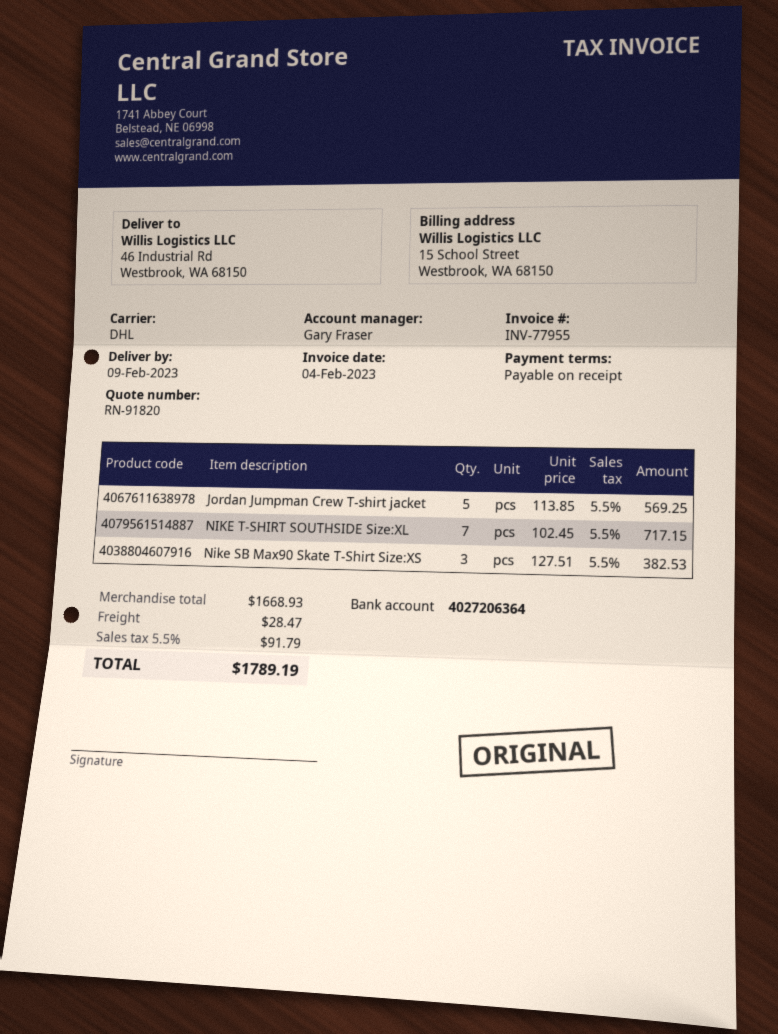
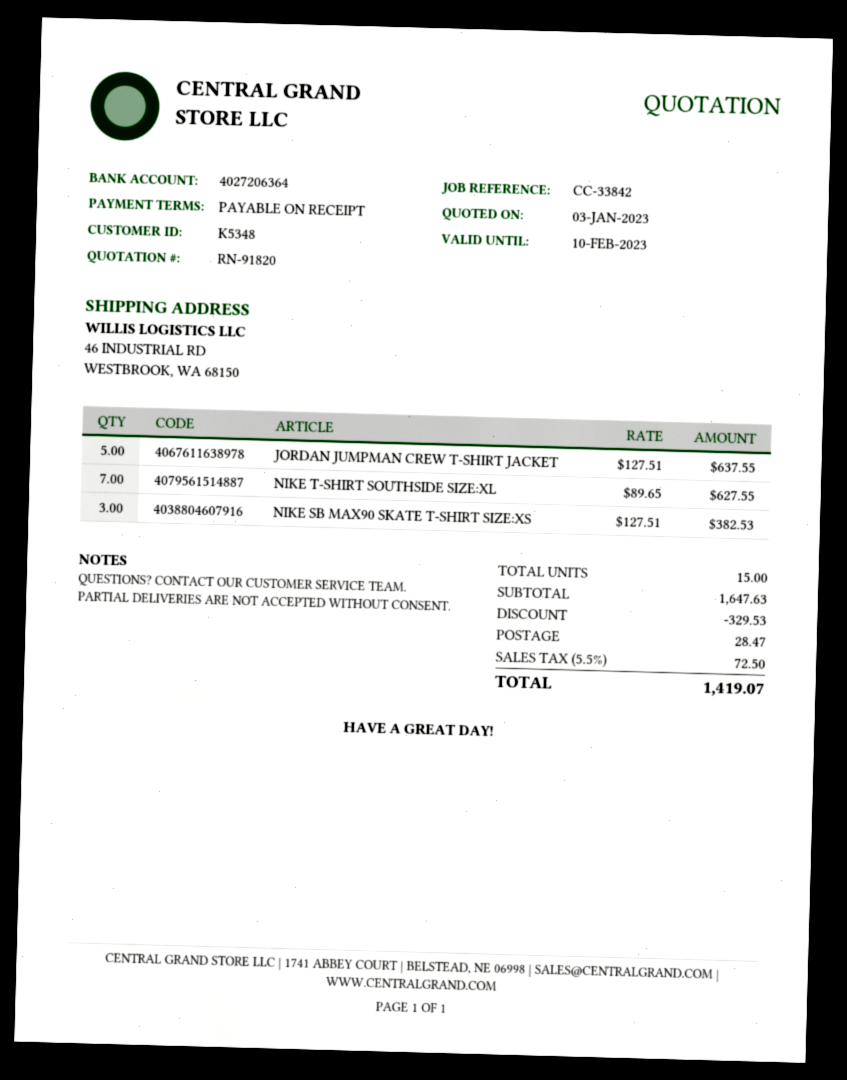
Jordan Jumpman Crew T-shirt jacket: 5 x 113.85 = 569.25 -> 5 x 127.51 = 637.55
NIKE T-SHIRT SOUTHSIDE Size:XL: 7 x 102.45 = 717.15 -> 7 x 89.65 = 627.55
subtotal: 1668.93 -> 1647.63
discount: none -> 329.53
tax: 5.5% = 91.79 -> 5.5% = 72.50
total: 1789.19 -> 1419.07

